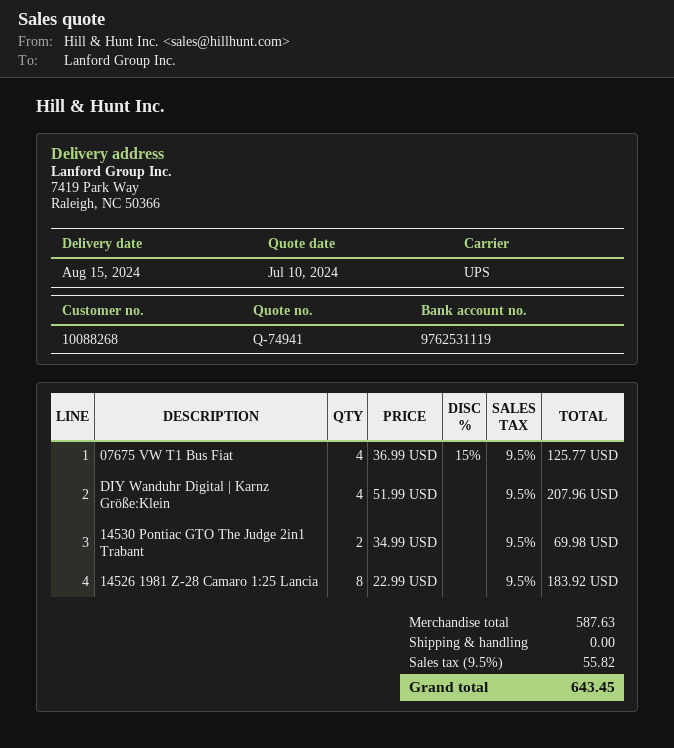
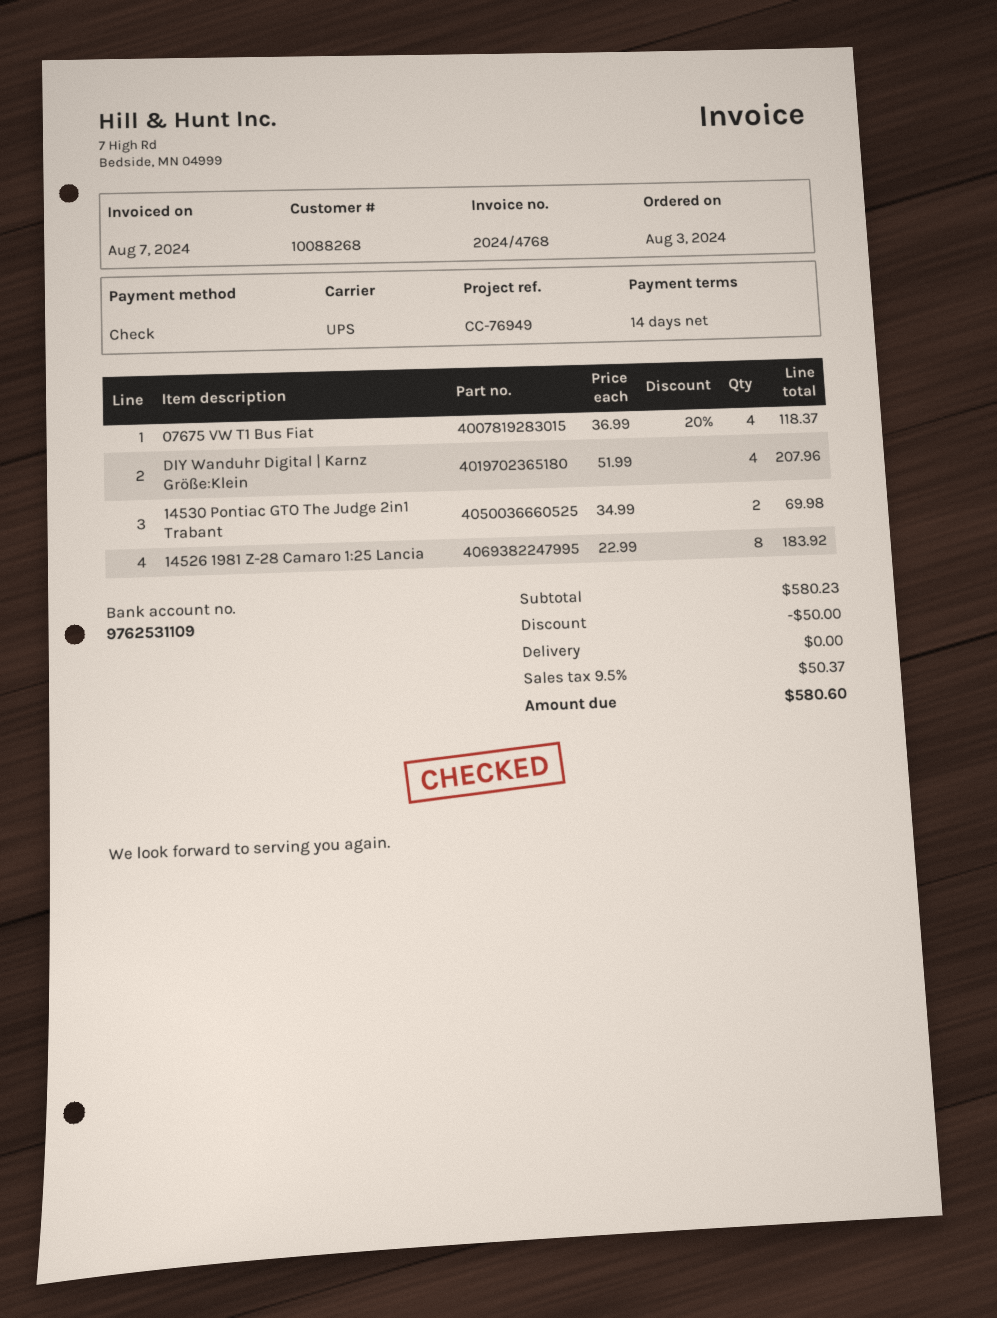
bank account: 9762531119 -> 9762531109
07675 VW T1 Bus Fiat: 4 x 36.99 - 15% = 125.77 -> 4 x 36.99 - 20% = 118.37
subtotal: 587.63 -> 580.23
discount: none -> 50.00
tax: 9.5% = 55.82 -> 9.5% = 50.37
total: 643.45 -> 580.60

